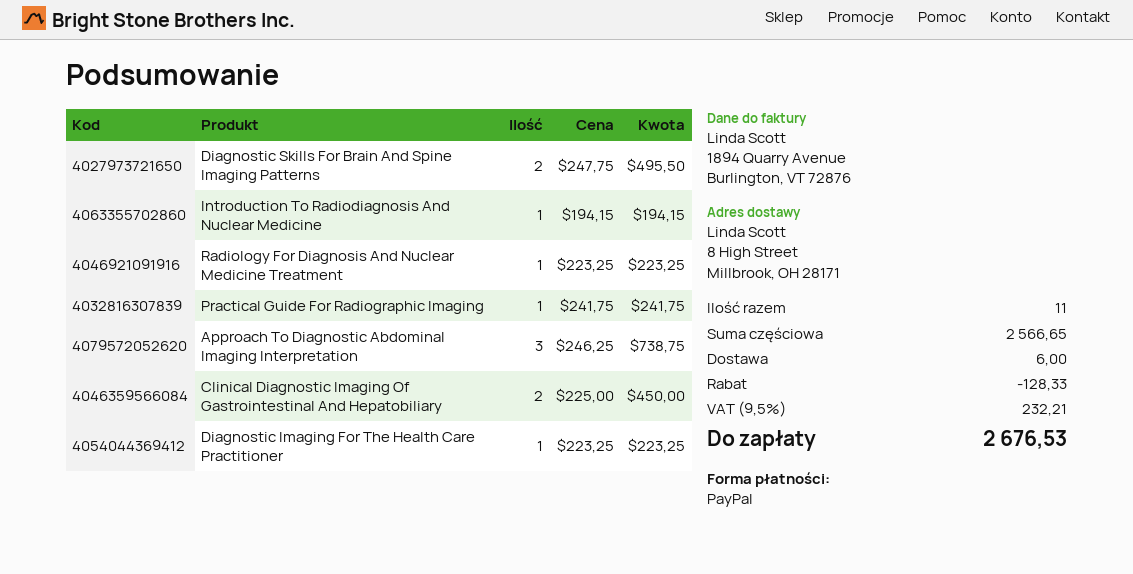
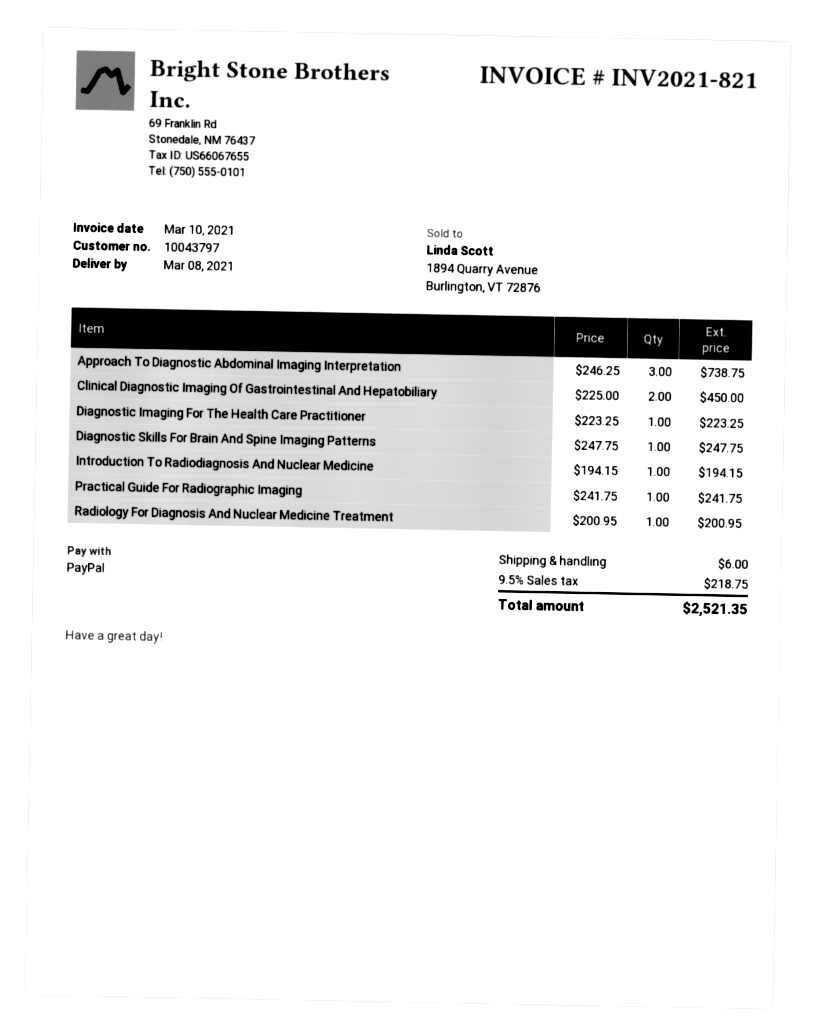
Diagnostic Skills For Brain And Spine Imaging Patterns: 2 x 247.75 = 495.50 -> 1 x 247.75 = 247.75
Radiology For Diagnosis And Nuclear Medicine Treatment: 1 x 223.25 = 223.25 -> 1 x 200.95 = 200.95
discount: 128.33 -> none
tax: 9.5% = 232.21 -> 9.5% = 218.75
total: 2676.53 -> 2521.35

